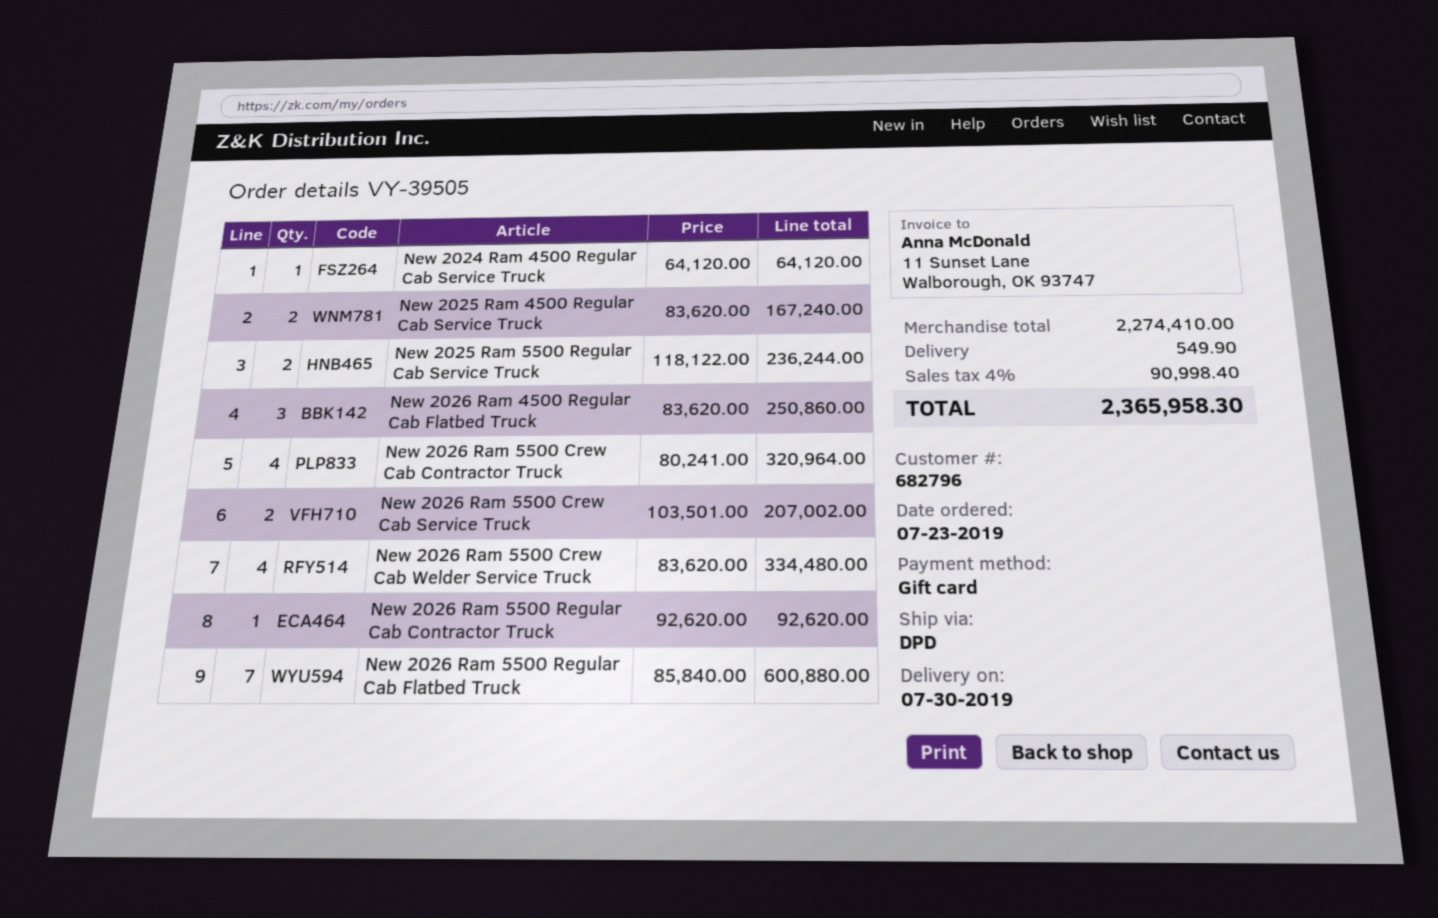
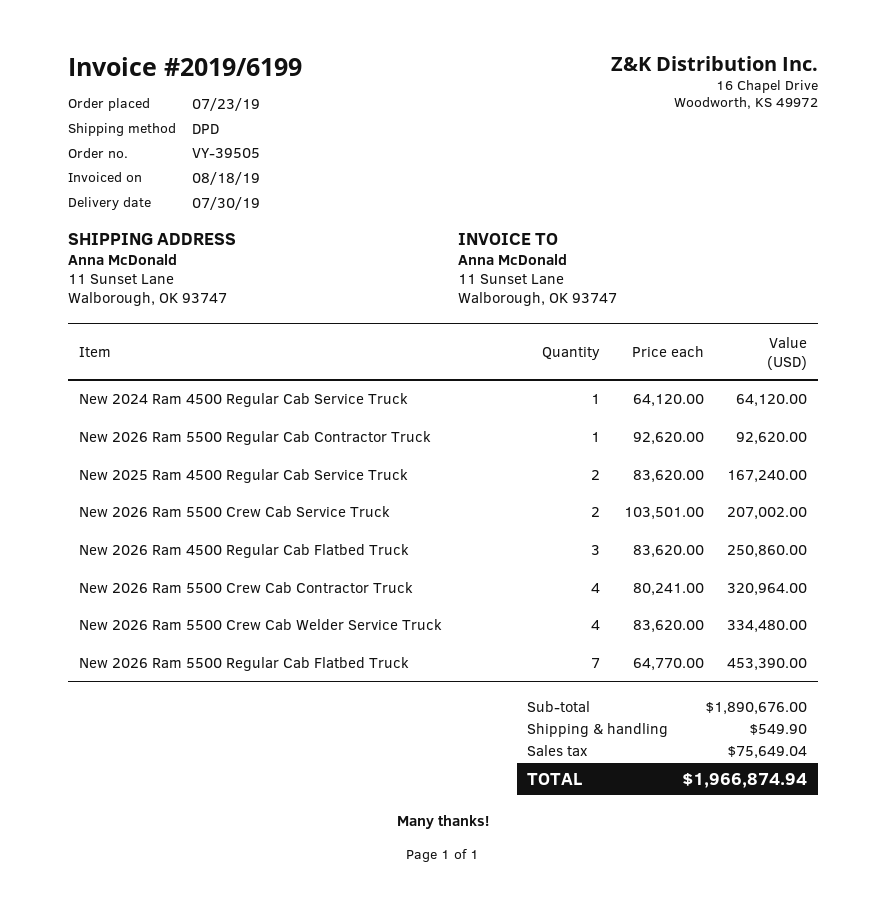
New 2025 Ram 5500 Regular Cab Service Truck: 2 x 118122.00 = 236244.00 -> none
New 2026 Ram 5500 Regular Cab Flatbed Truck: 7 x 85840.00 = 600880.00 -> 7 x 64770.00 = 453390.00
subtotal: 2274410.00 -> 1890676.00
tax: 90998.40 -> 75649.04
total: 2365958.30 -> 1966874.94

